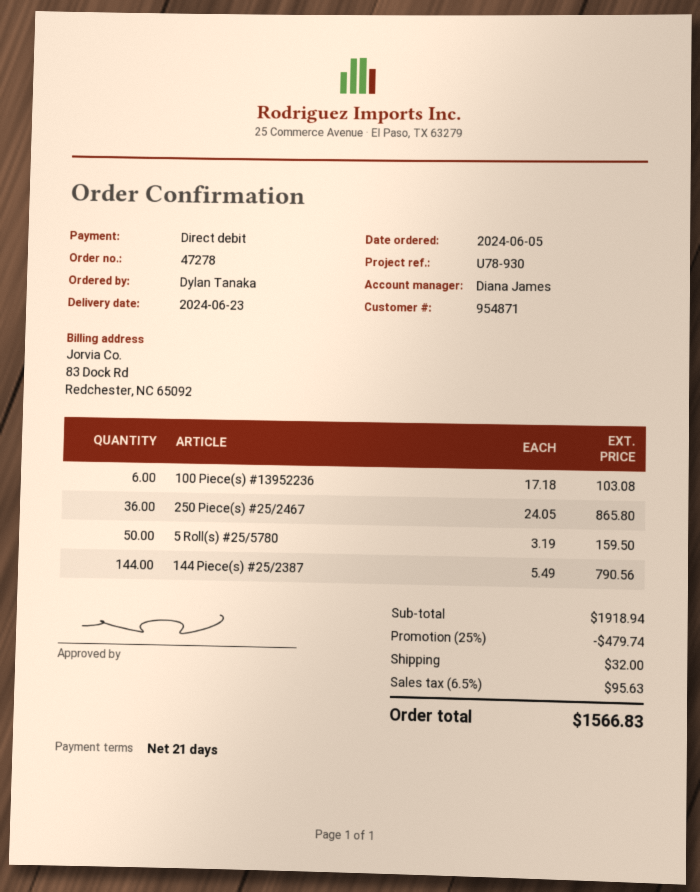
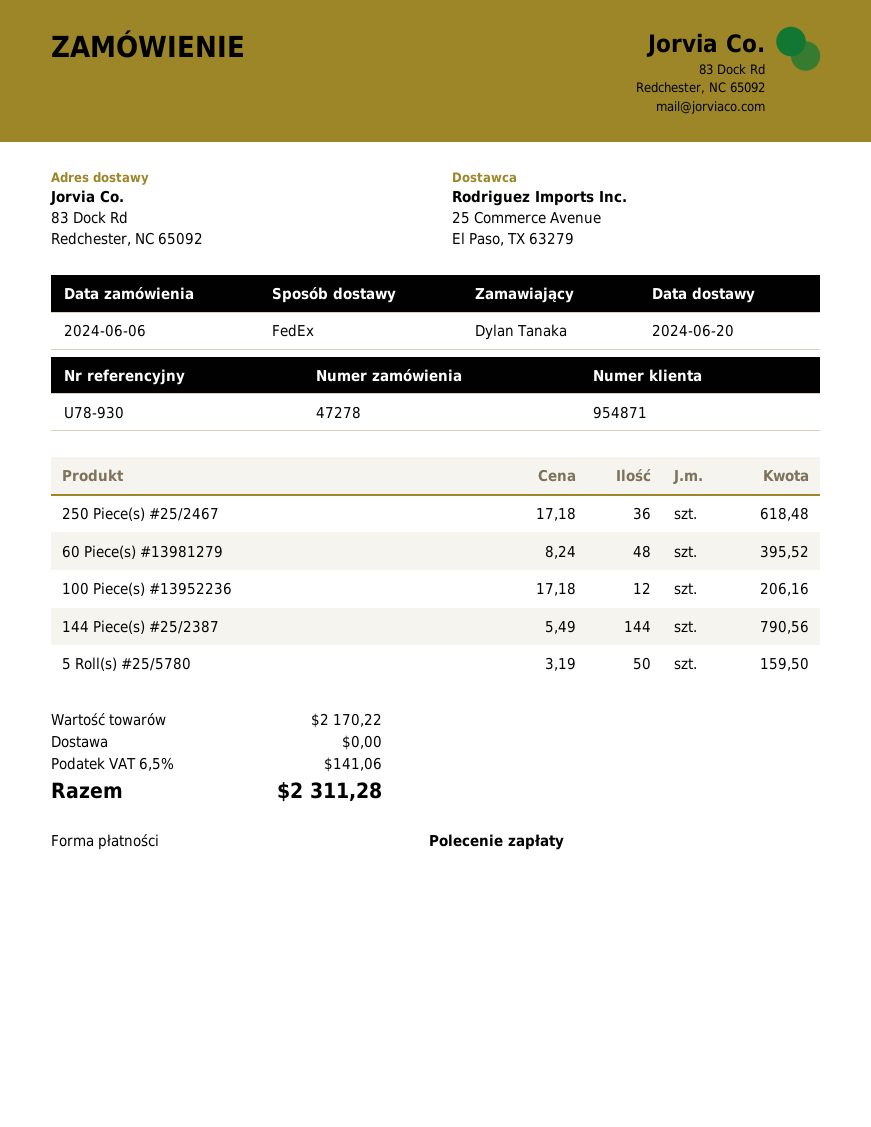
order date: 2024-06-05 -> 2024-06-06
delivery date: 2024-06-23 -> 2024-06-20
100 Piece(s) #13952236: 6 x 17.18 = 103.08 -> 12 x 17.18 = 206.16
250 Piece(s) #25/2467: 36 x 24.05 = 865.80 -> 36 x 17.18 = 618.48
60 Piece(s) #13981279: none -> 48 x 8.24 = 395.52
subtotal: 1918.94 -> 2170.22
discount: 25% = 479.74 -> none
shipping: 32.00 -> 0.00
tax: 6.5% = 95.63 -> 6.5% = 141.06
total: 1566.83 -> 2311.28

